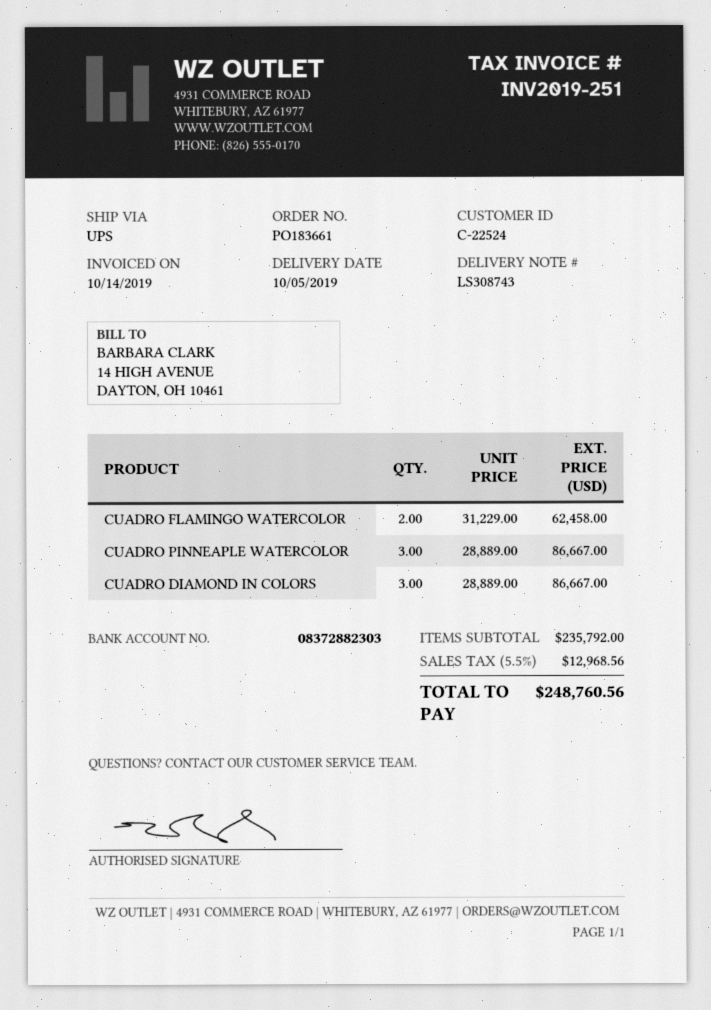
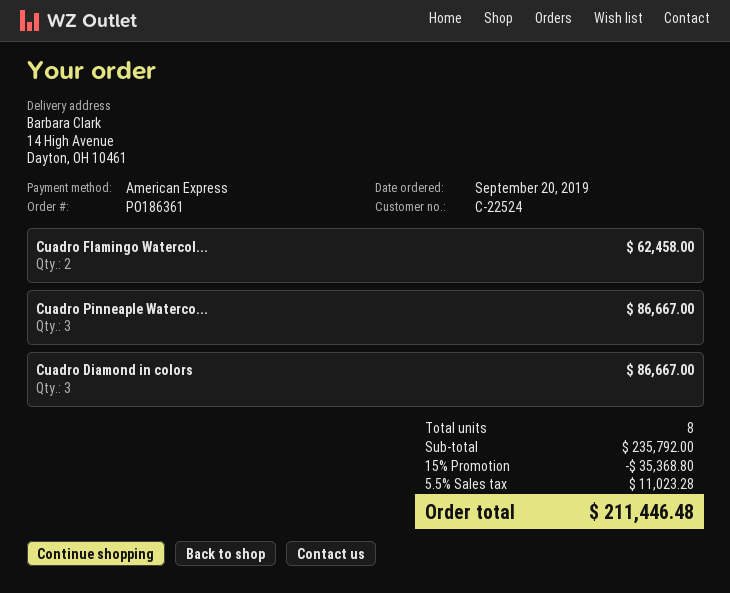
order number: PO183661 -> PO186361
discount: none -> 15% = 35368.80
tax: 5.5% = 12968.56 -> 5.5% = 11023.28
total: 248760.56 -> 211446.48

